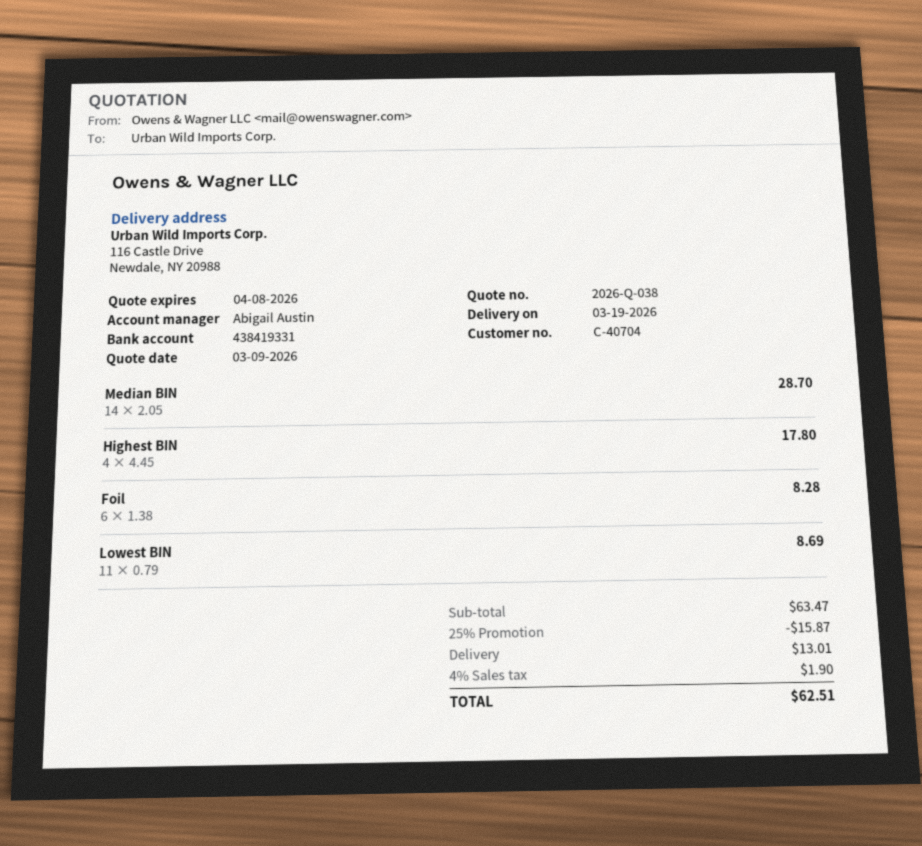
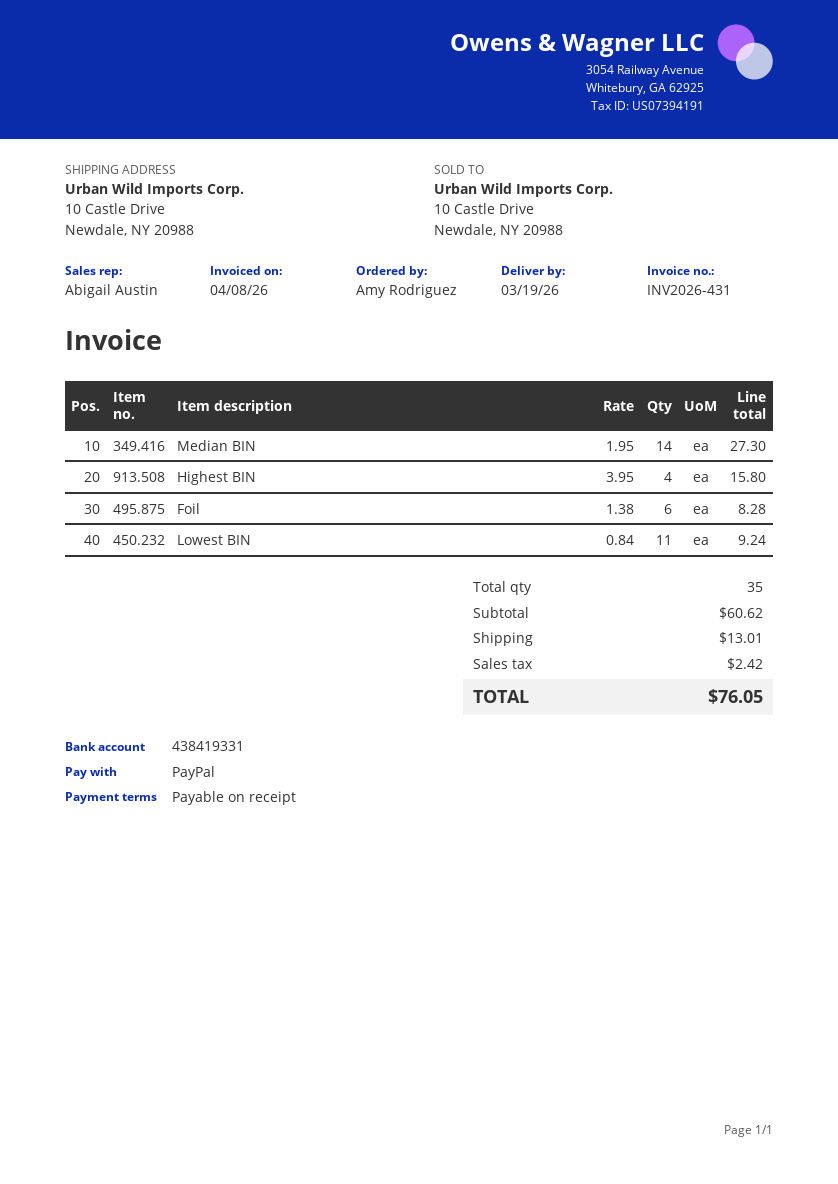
ship to: 116 Castle Drive, Newdale, NY 20988 -> 10 Castle Drive, Newdale, NY 20988
Median BIN: 14 x 2.05 = 28.70 -> 14 x 1.95 = 27.30
Highest BIN: 4 x 4.45 = 17.80 -> 4 x 3.95 = 15.80
Lowest BIN: 11 x 0.79 = 8.69 -> 11 x 0.84 = 9.24
subtotal: 63.47 -> 60.62
discount: 25% = 15.87 -> none
tax: 1.90 -> 2.42
total: 62.51 -> 76.05

